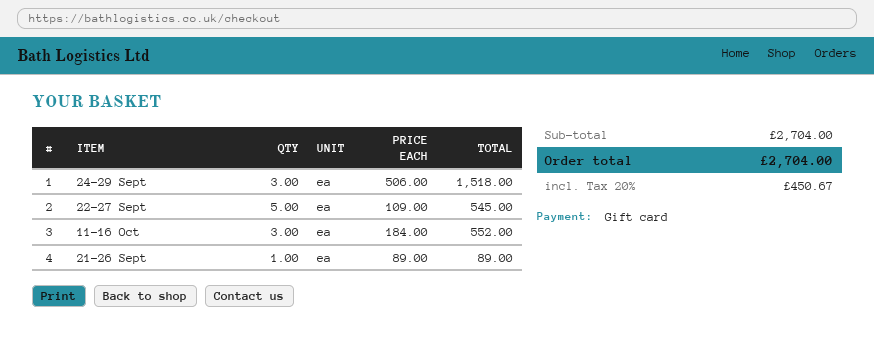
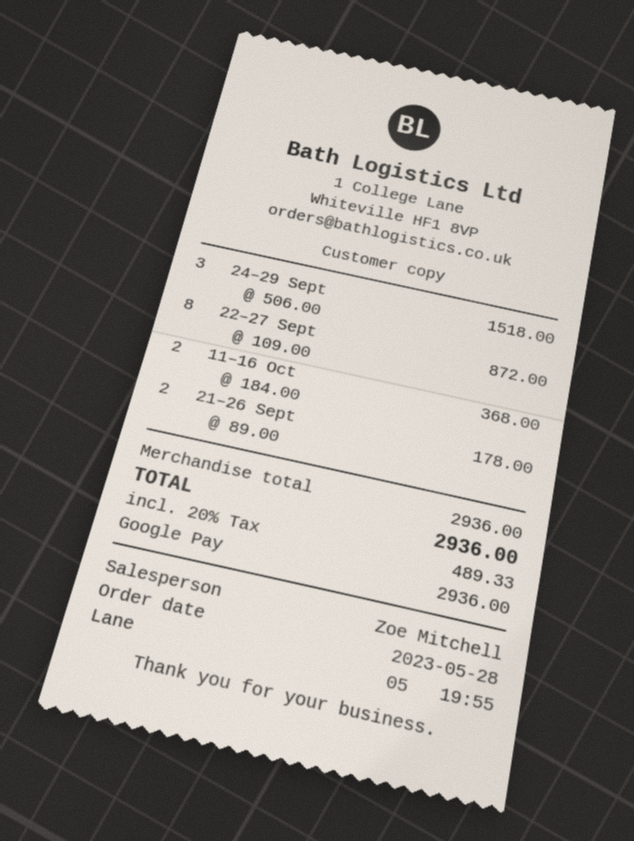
payment method: gift card -> Google Pay
22–27 Sept: 5 x 109.00 = 545.00 -> 8 x 109.00 = 872.00
11–16 Oct: 3 x 184.00 = 552.00 -> 2 x 184.00 = 368.00
21–26 Sept: 1 x 89.00 = 89.00 -> 2 x 89.00 = 178.00
subtotal: 2704.00 -> 2936.00
tax: 20% = 450.67 -> 20% = 489.33
total: 2704.00 -> 2936.00

